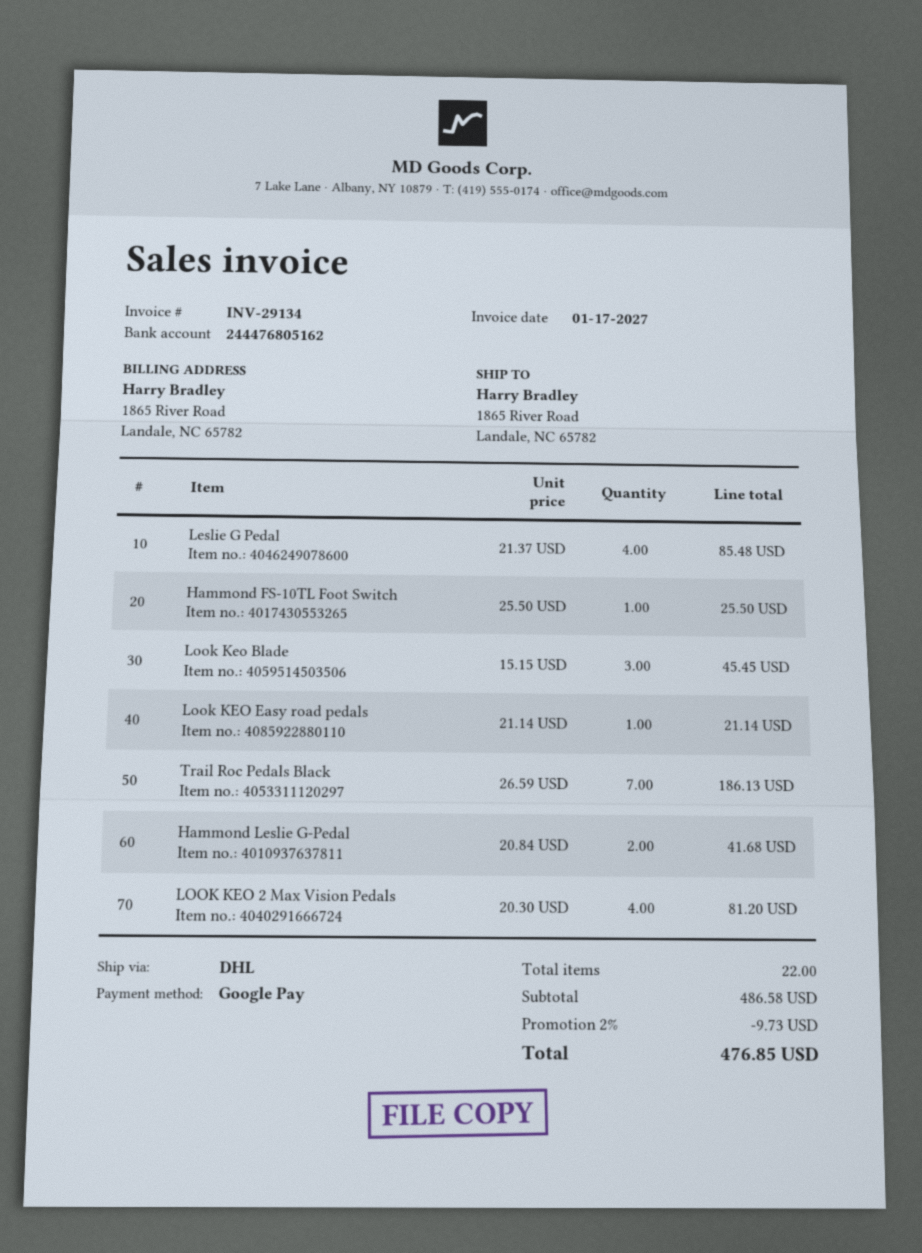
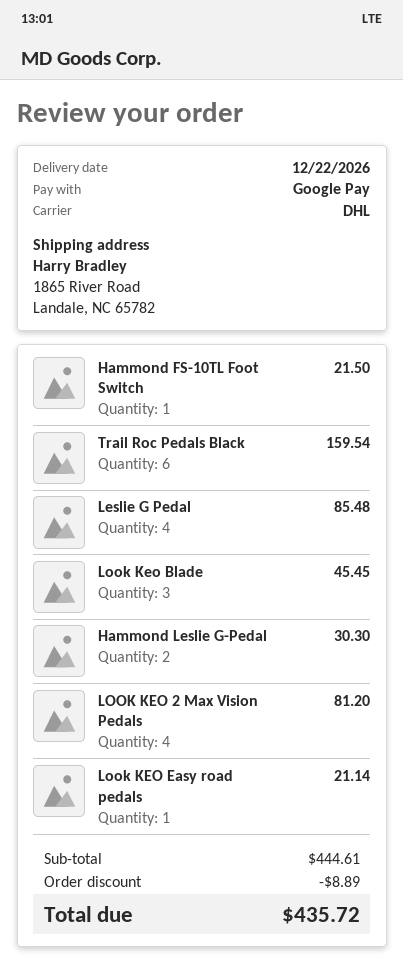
Hammond FS-10TL Foot Switch: 1 for 25.50 -> 1 for 21.50
Trail Roc Pedals Black: 7 for 186.13 -> 6 for 159.54
Hammond Leslie G-Pedal: 2 for 41.68 -> 2 for 30.30
subtotal: 486.58 -> 444.61
discount: 9.73 -> 8.89
total: 476.85 -> 435.72

